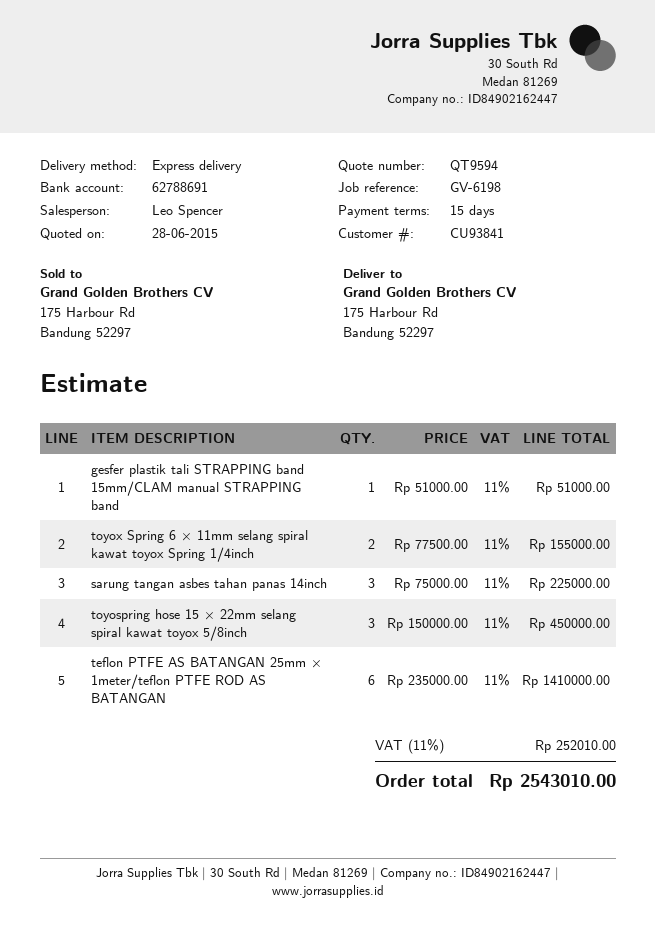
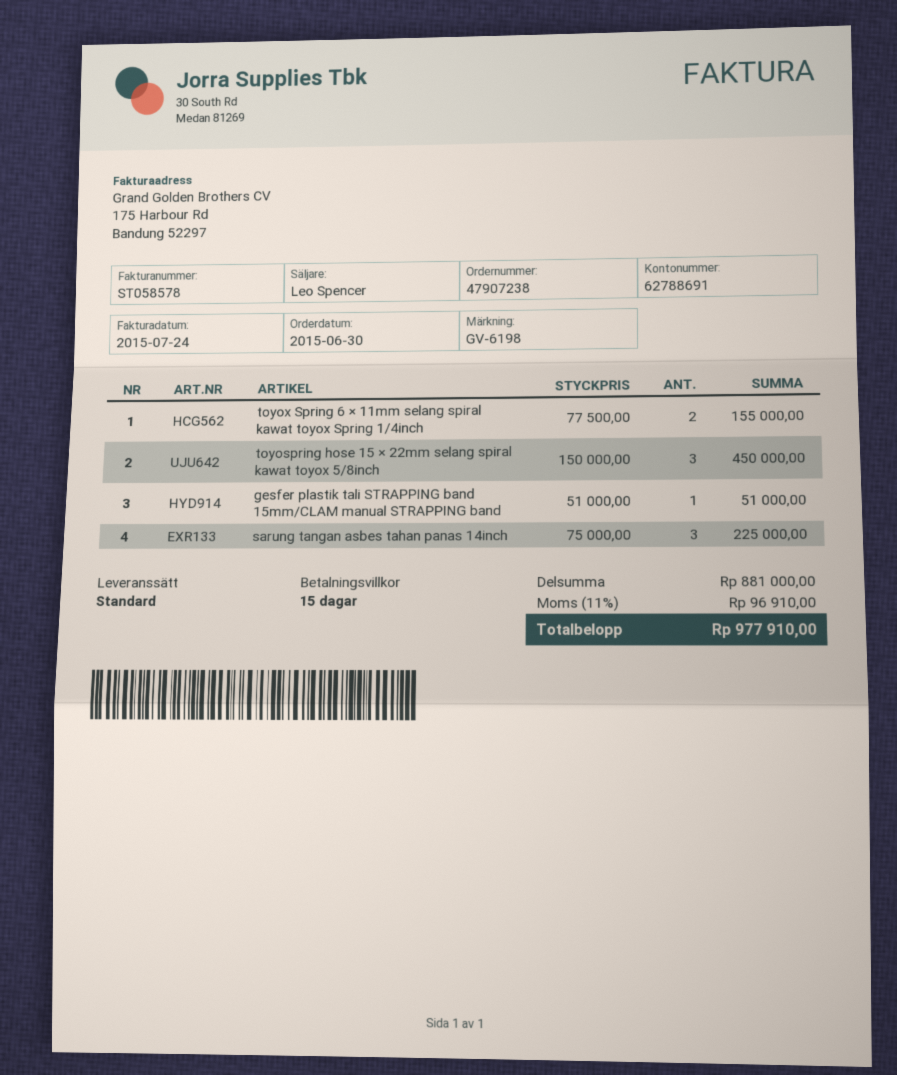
shipping method: express -> standard
teflon PTFE AS BATANGAN 25mm × 1meter/teflon PTFE ROD AS BATANGAN: 6 x 235000.00 = 1410000.00 -> none
tax: 11% = 252010.00 -> 11% = 96910.00
total: 2543010.00 -> 977910.00

